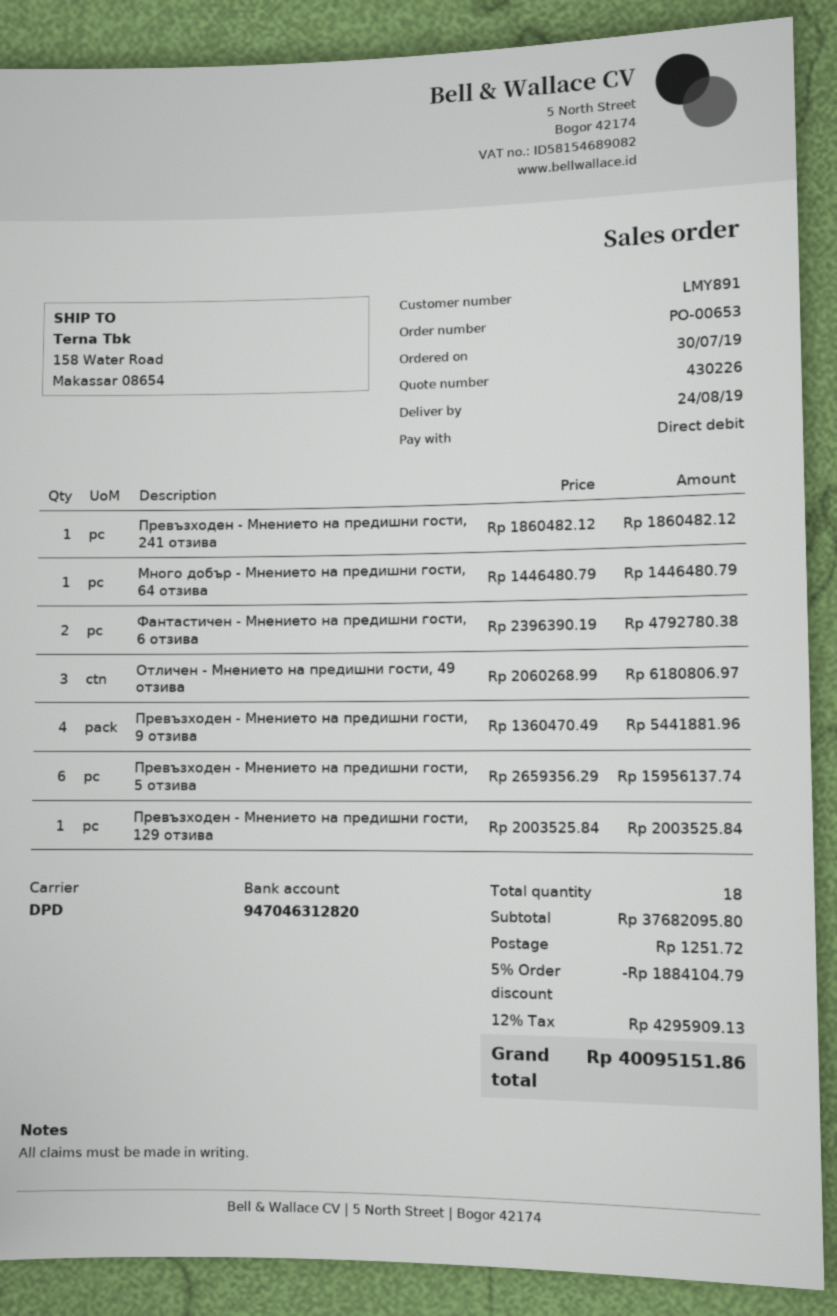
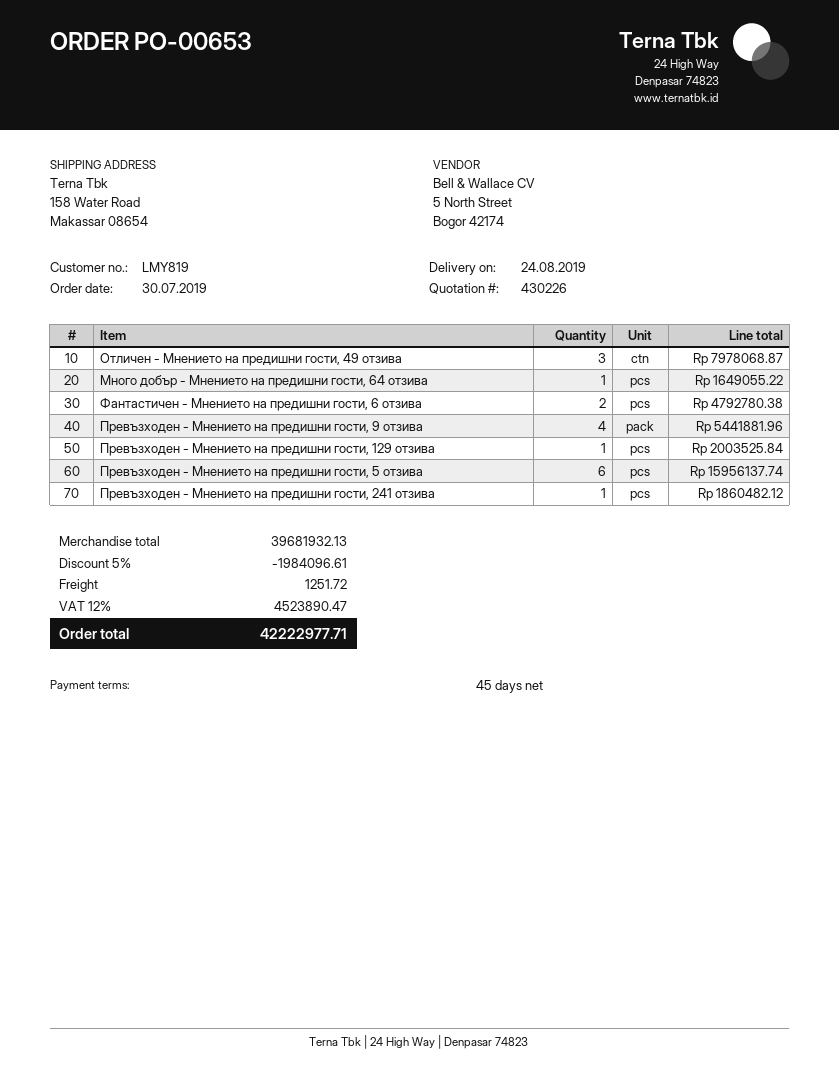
customer number: LMY891 -> LMY819
Много добър - Мнението на предишни гости, 64 отзива: 1 for 1446480.79 -> 1 for 1649055.22
Отличен - Мнението на предишни гости, 49 отзива: 3 for 6180806.97 -> 3 for 7978068.87
subtotal: 37682095.80 -> 39681932.13
discount: 5% = 1884104.79 -> 5% = 1984096.61
tax: 12% = 4295909.13 -> 12% = 4523890.47
total: 40095151.86 -> 42222977.71

